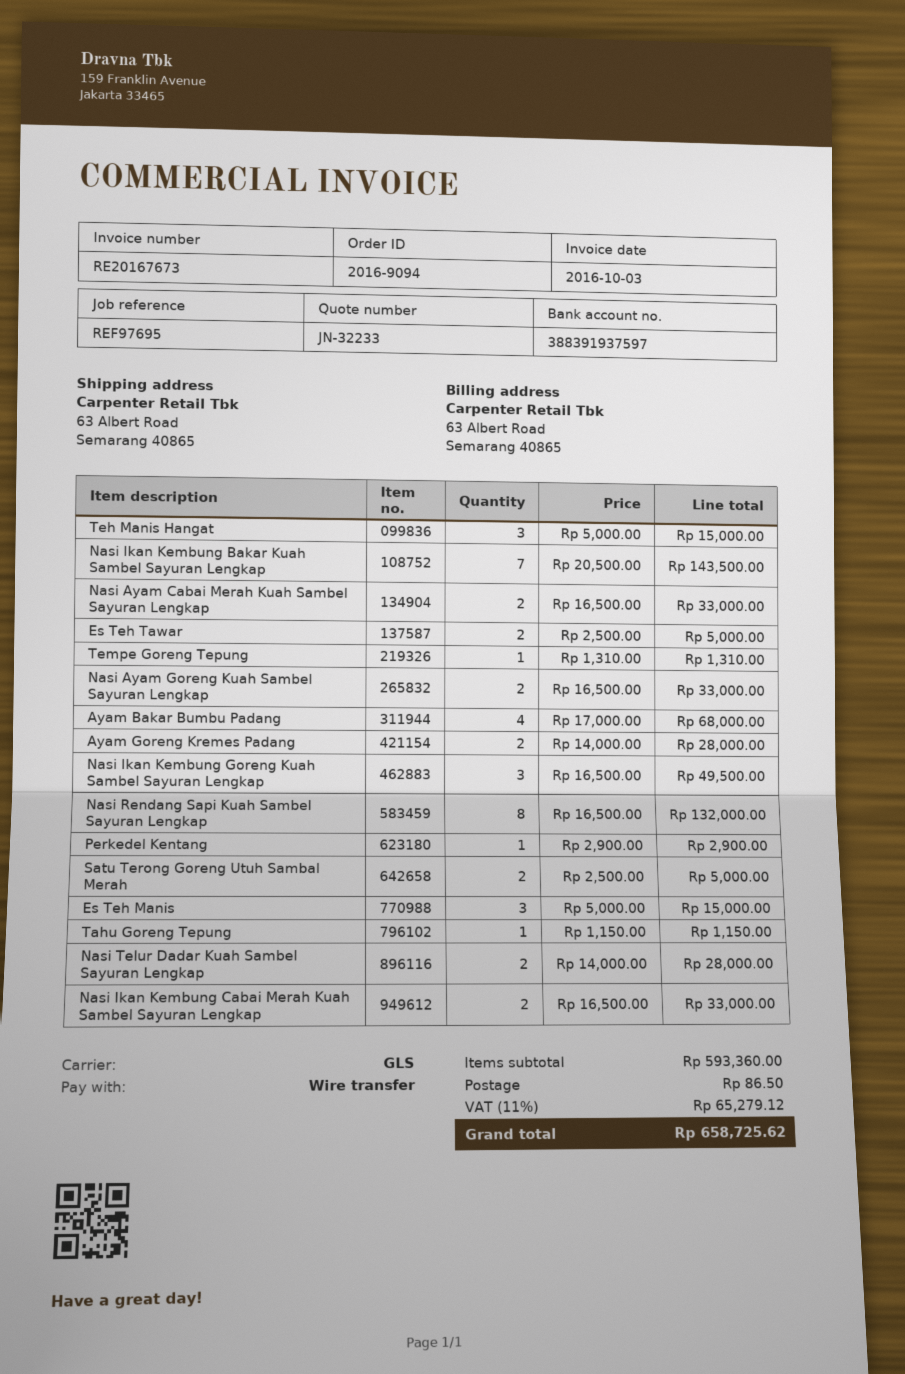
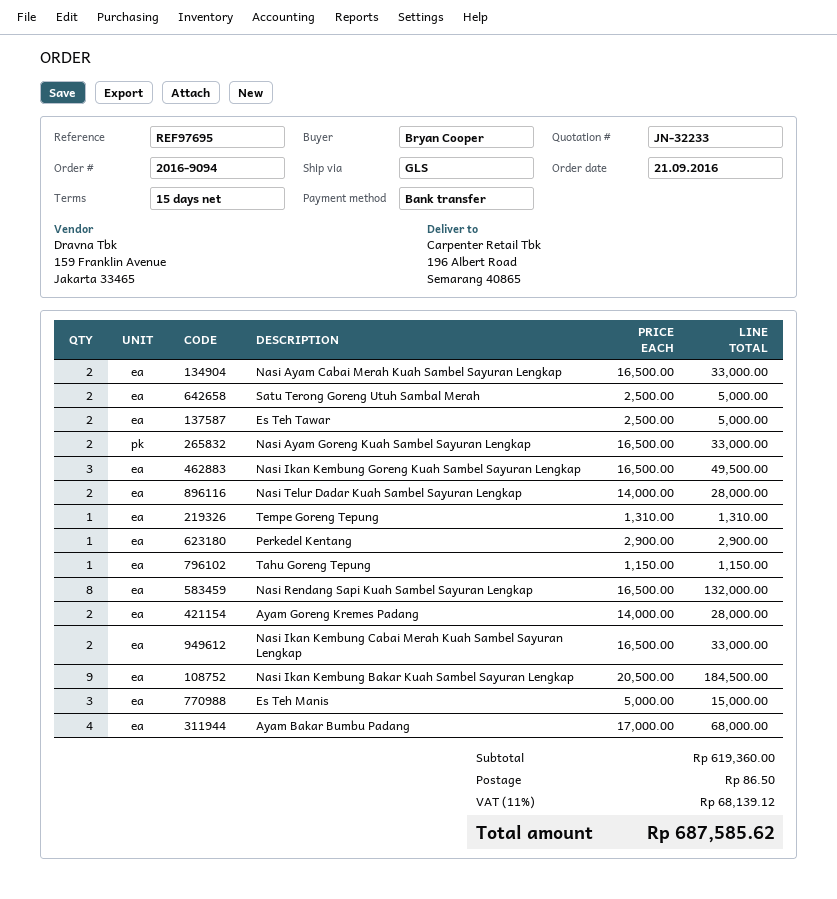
ship to: 63 Albert Road, Semarang 40865 -> 196 Albert Road, Semarang 40865
Teh Manis Hangat: 3 x 5000.00 = 15000.00 -> none
Nasi Ikan Kembung Bakar Kuah Sambel Sayuran Lengkap: 7 x 20500.00 = 143500.00 -> 9 x 20500.00 = 184500.00
subtotal: 593360.00 -> 619360.00
tax: 11% = 65279.12 -> 11% = 68139.12
total: 658725.62 -> 687585.62

